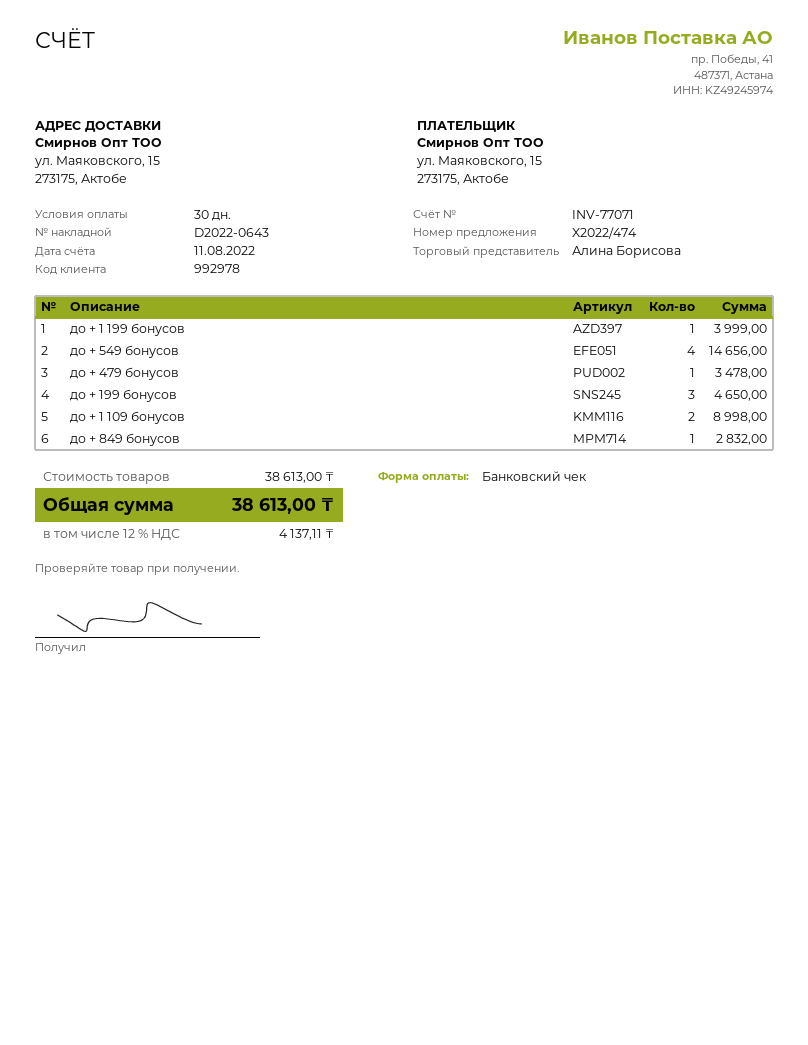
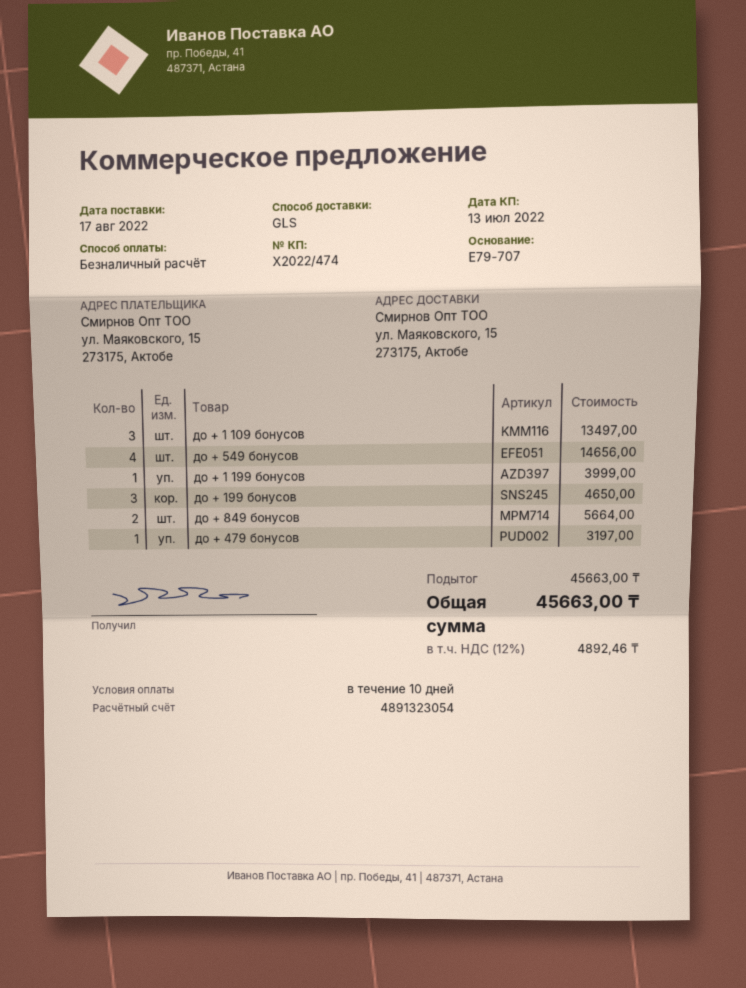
payment terms: 30 days -> 10 days
payment method: cheque -> bank transfer
до + 479 бонусов: 1 for 3478.00 -> 1 for 3197.00
до + 1 109 бонусов: 2 for 8998.00 -> 3 for 13497.00
до + 849 бонусов: 1 for 2832.00 -> 2 for 5664.00
subtotal: 38613.00 -> 45663.00
tax: 12% = 4137.11 -> 12% = 4892.46
total: 38613.00 -> 45663.00

